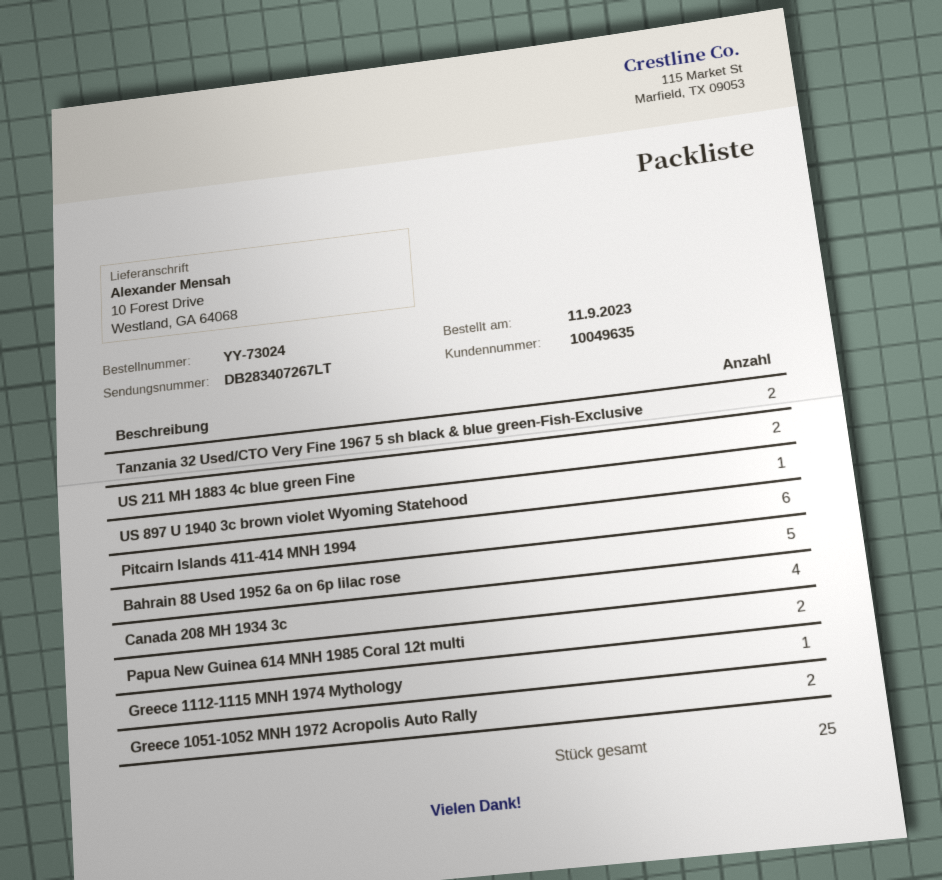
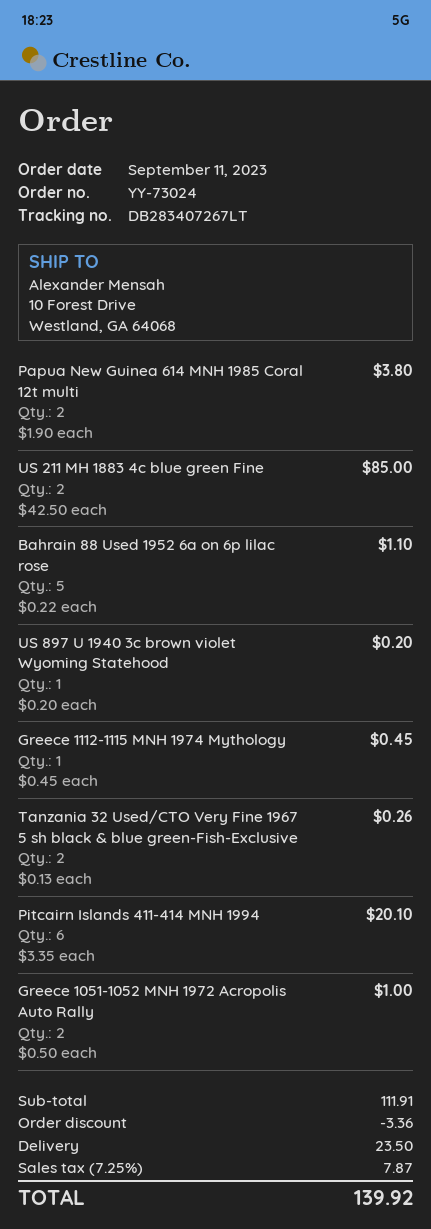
Canada 208 MH 1934 3c: 4 -> none

